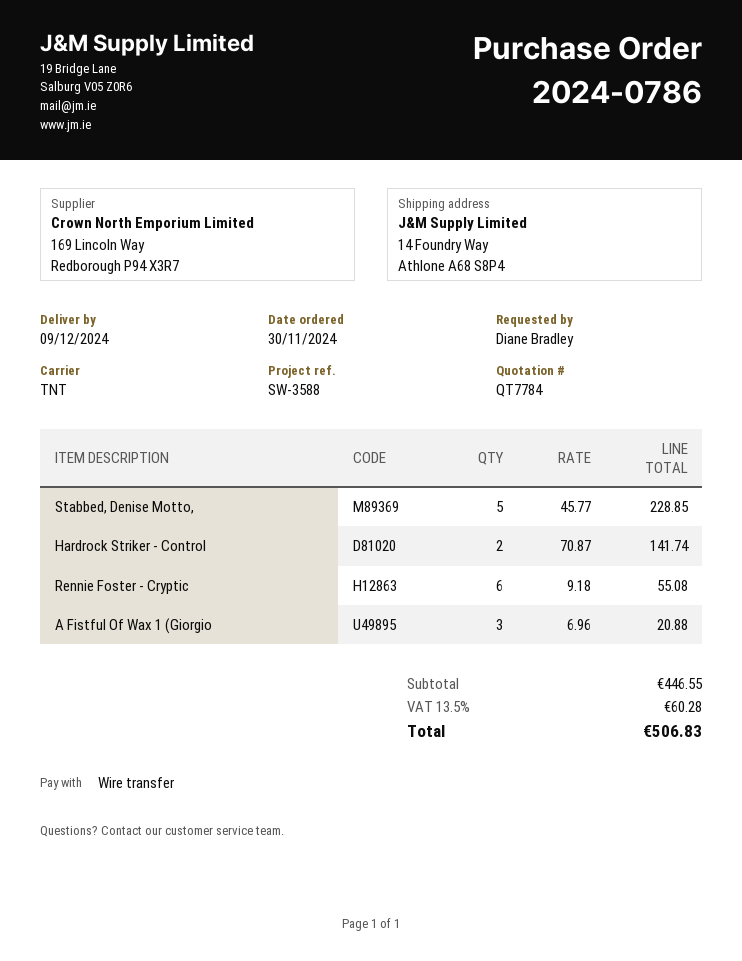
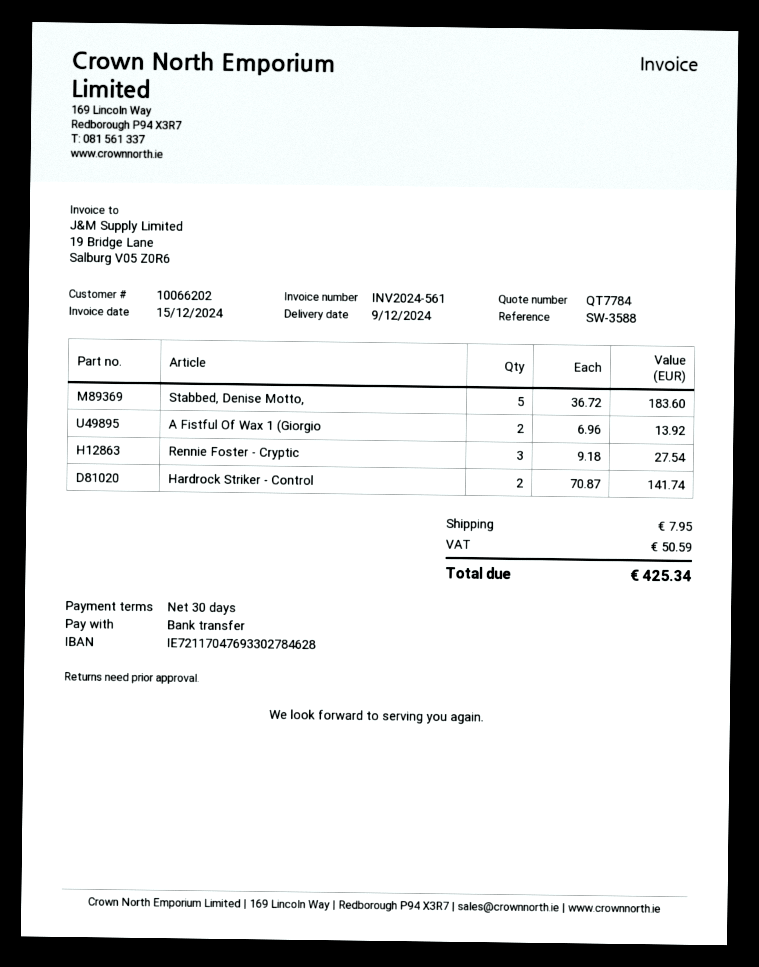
Stabbed, Denise Motto,: 5 x 45.77 = 228.85 -> 5 x 36.72 = 183.60
Rennie Foster - Cryptic: 6 x 9.18 = 55.08 -> 3 x 9.18 = 27.54
A Fistful Of Wax 1 (Giorgio: 3 x 6.96 = 20.88 -> 2 x 6.96 = 13.92
shipping: none -> 7.95
tax: 60.28 -> 50.59
total: 506.83 -> 425.34

